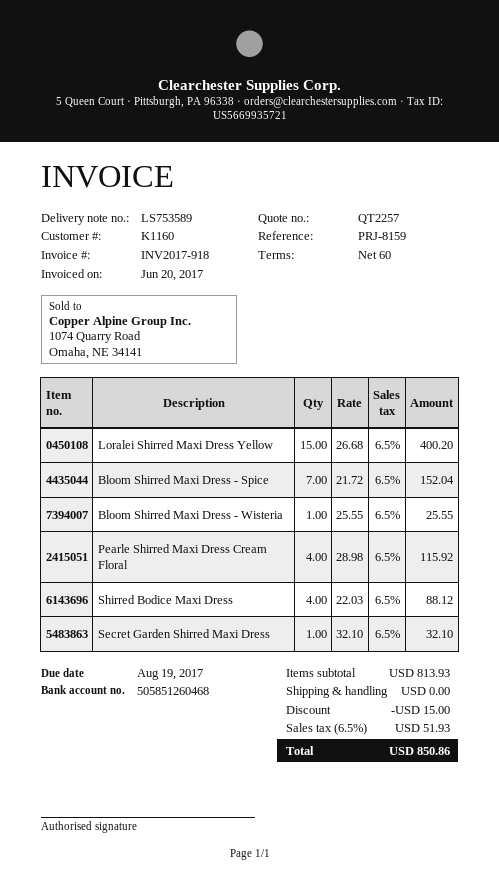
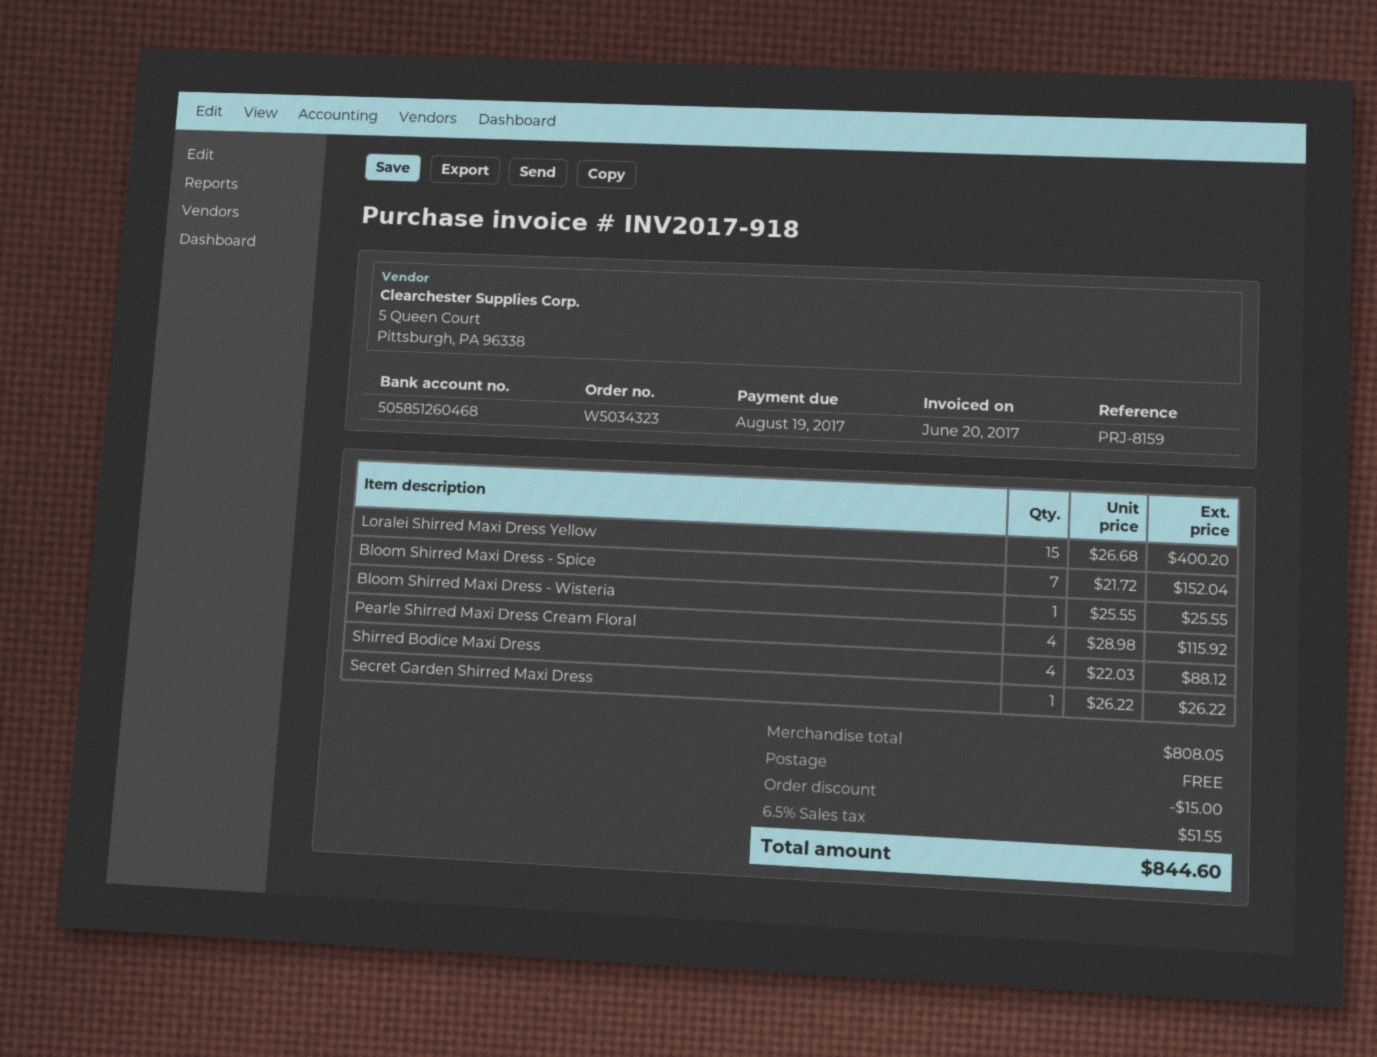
Secret Garden Shirred Maxi Dress: 1 x 32.10 = 32.10 -> 1 x 26.22 = 26.22
subtotal: 813.93 -> 808.05
tax: 6.5% = 51.93 -> 6.5% = 51.55
total: 850.86 -> 844.60

